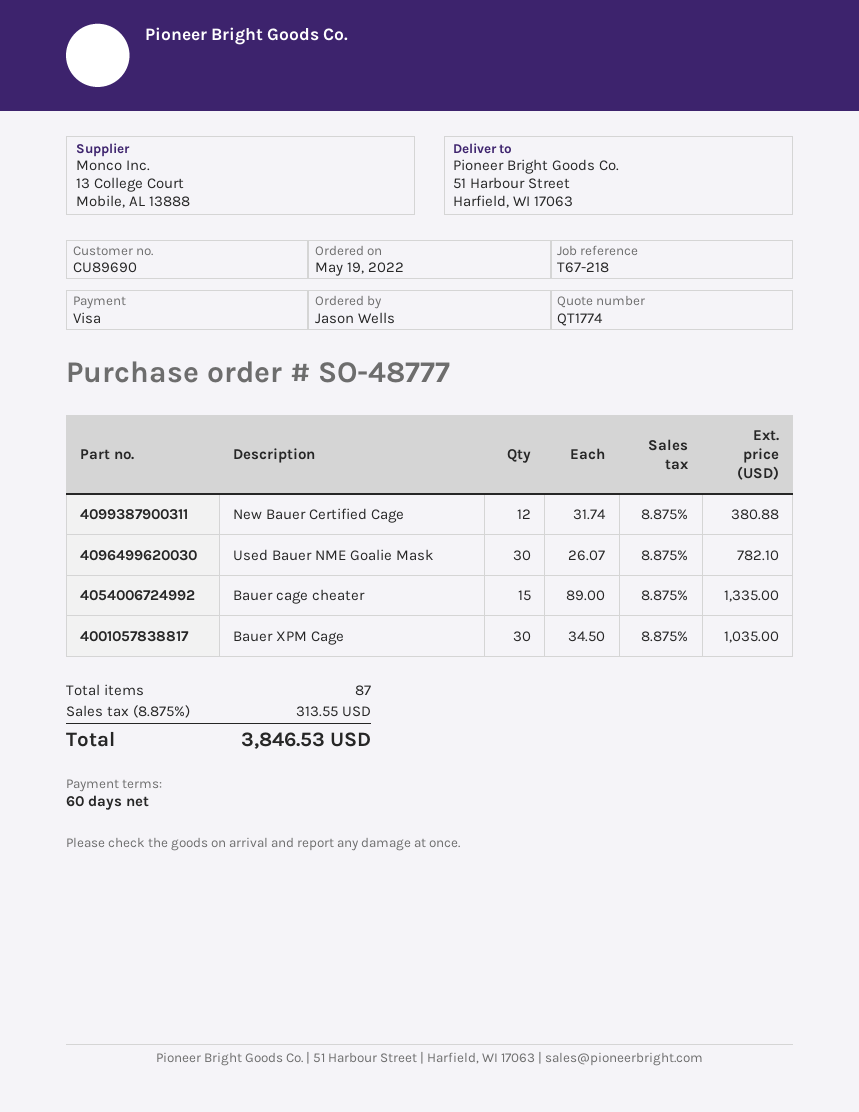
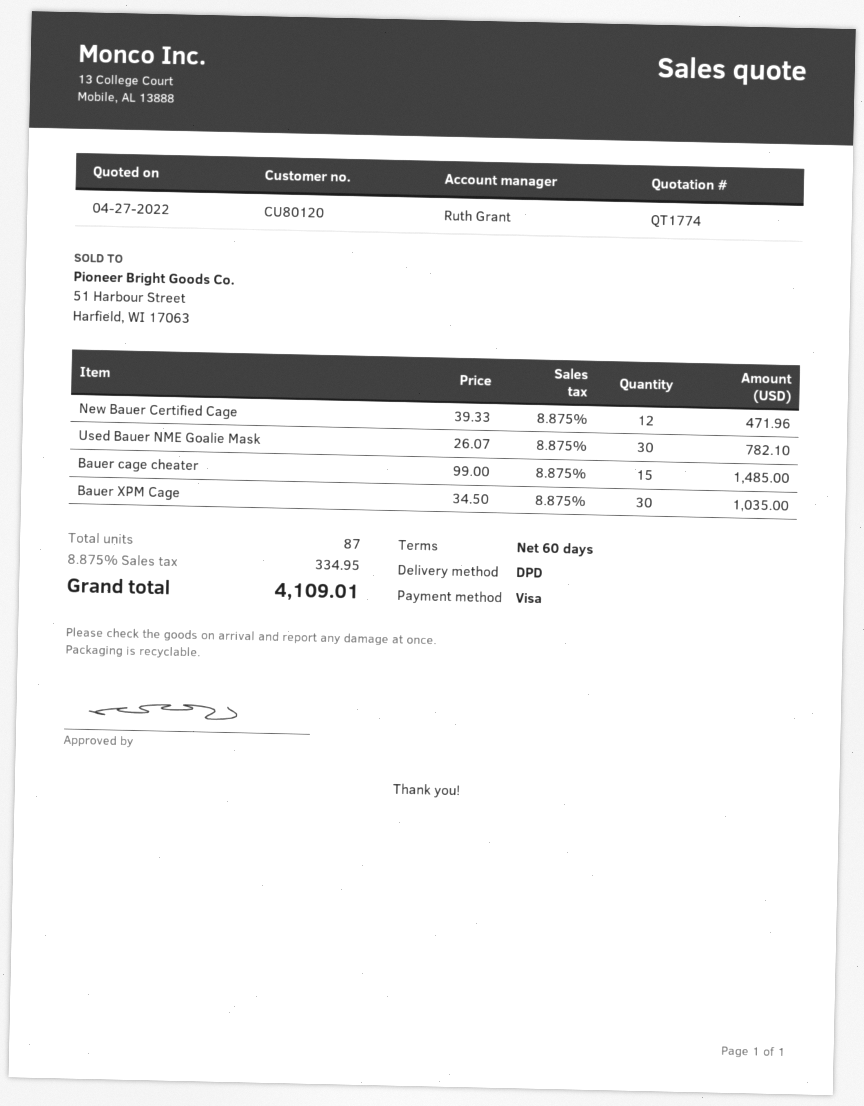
customer number: CU89690 -> CU80120
New Bauer Certified Cage: 12 x 31.74 = 380.88 -> 12 x 39.33 = 471.96
Bauer cage cheater: 15 x 89.00 = 1335.00 -> 15 x 99.00 = 1485.00
tax: 8.875% = 313.55 -> 8.875% = 334.95
total: 3846.53 -> 4109.01

